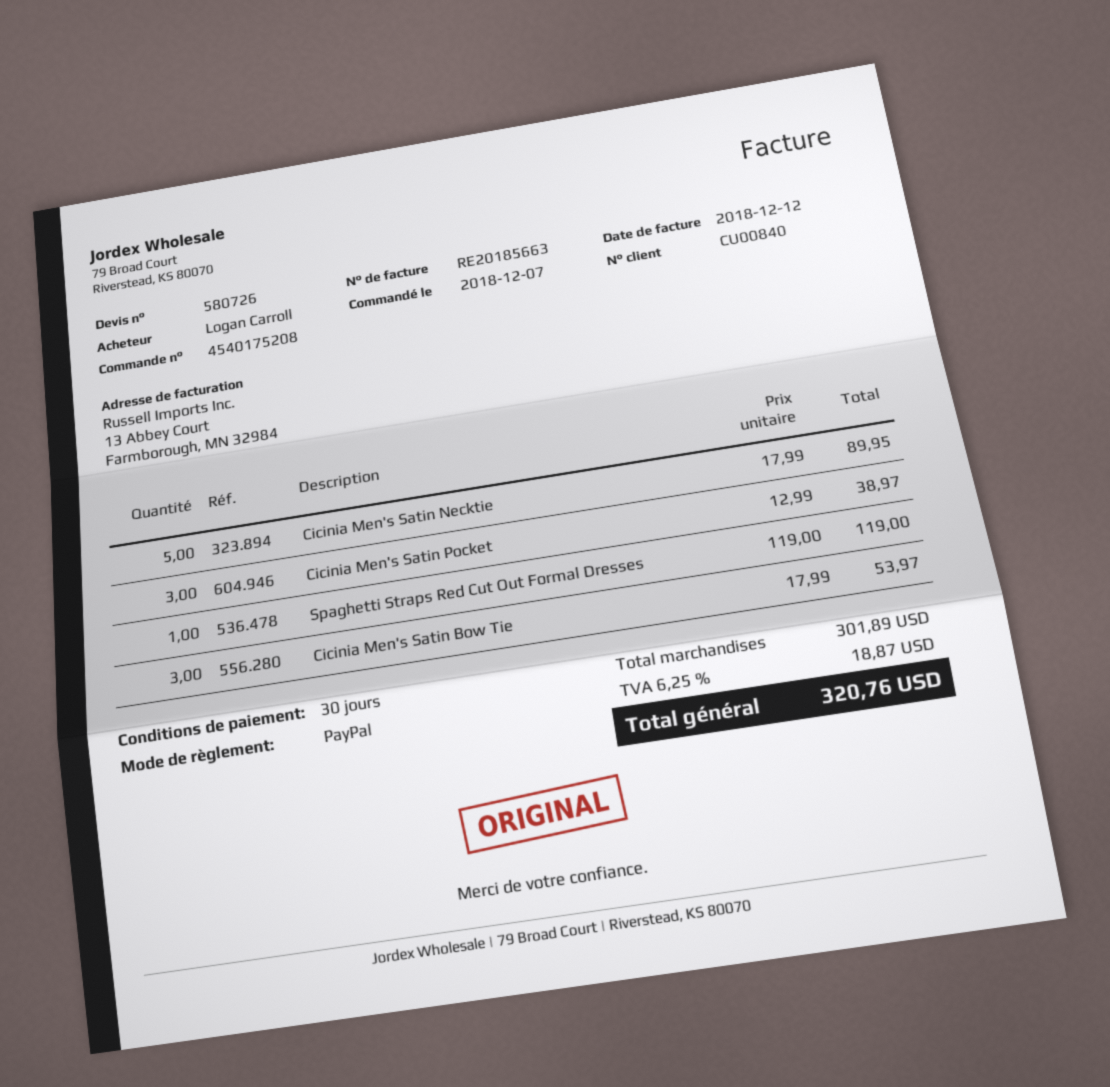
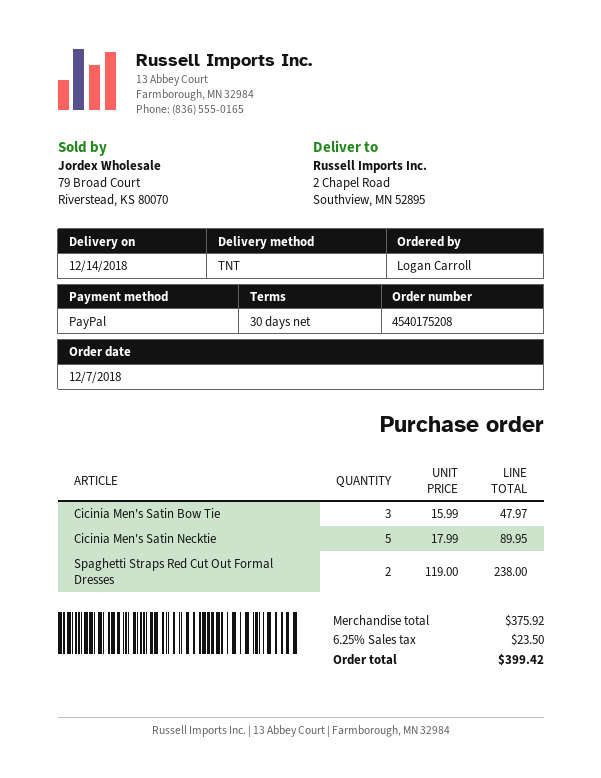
Cicinia Men's Satin Pocket: 3 x 12.99 = 38.97 -> none
Spaghetti Straps Red Cut Out Formal Dresses: 1 x 119.00 = 119.00 -> 2 x 119.00 = 238.00
Cicinia Men's Satin Bow Tie: 3 x 17.99 = 53.97 -> 3 x 15.99 = 47.97
subtotal: 301.89 -> 375.92
tax: 6.25% = 18.87 -> 6.25% = 23.50
total: 320.76 -> 399.42

